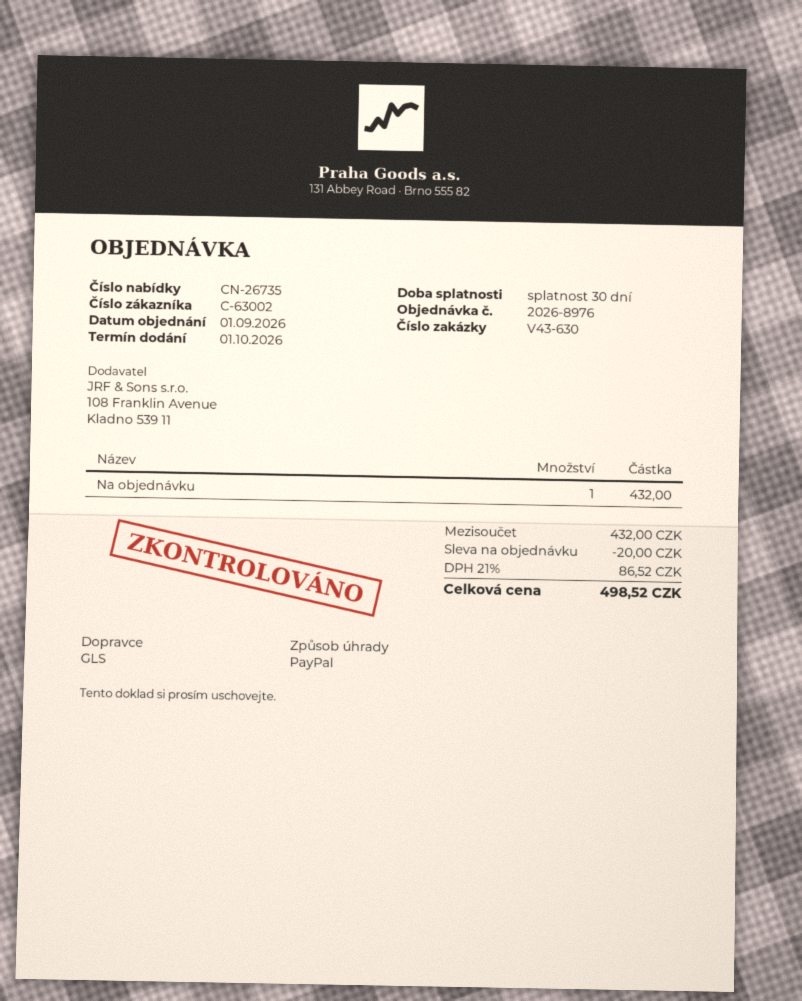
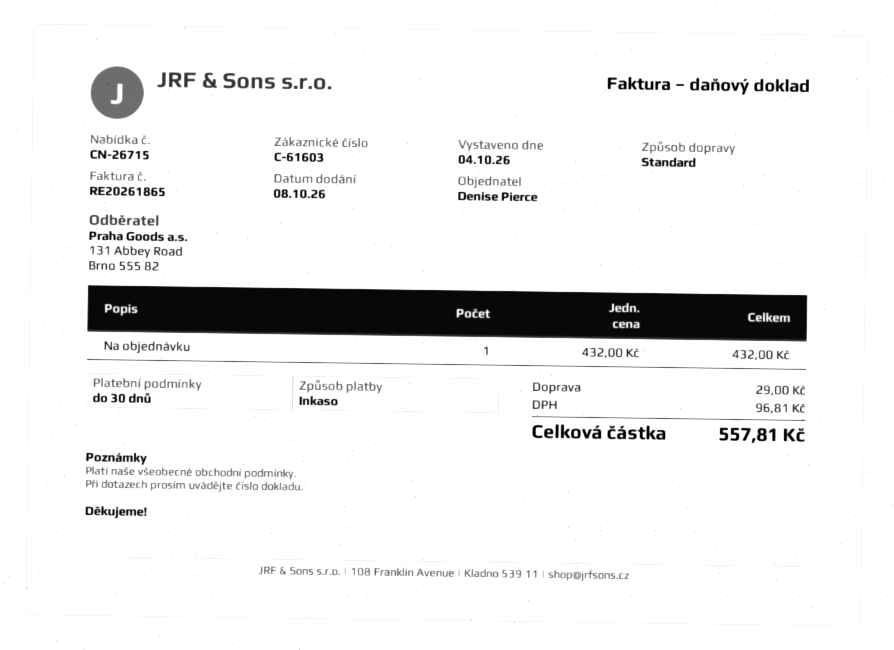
quote number: CN-26735 -> CN-26715
delivery date: 2026-10-01 -> 2026-10-08
customer number: C-63002 -> C-61603
payment method: PayPal -> direct debit
shipping method: GLS -> standard
discount: 20.00 -> none
shipping: none -> 29.00
tax: 86.52 -> 96.81
total: 498.52 -> 557.81

